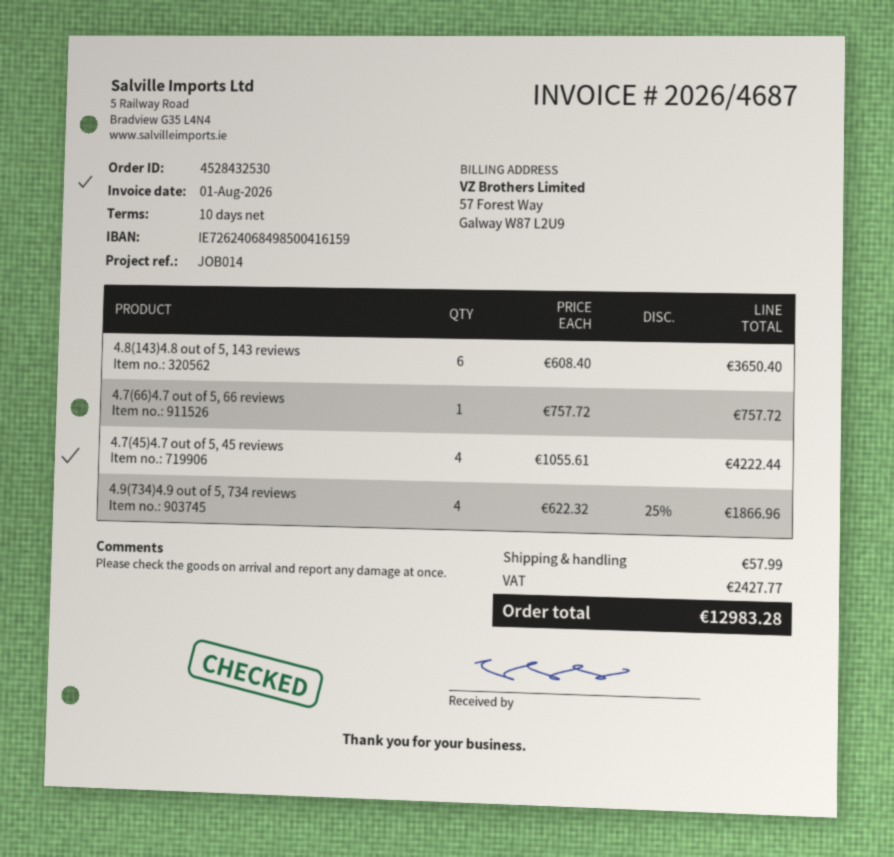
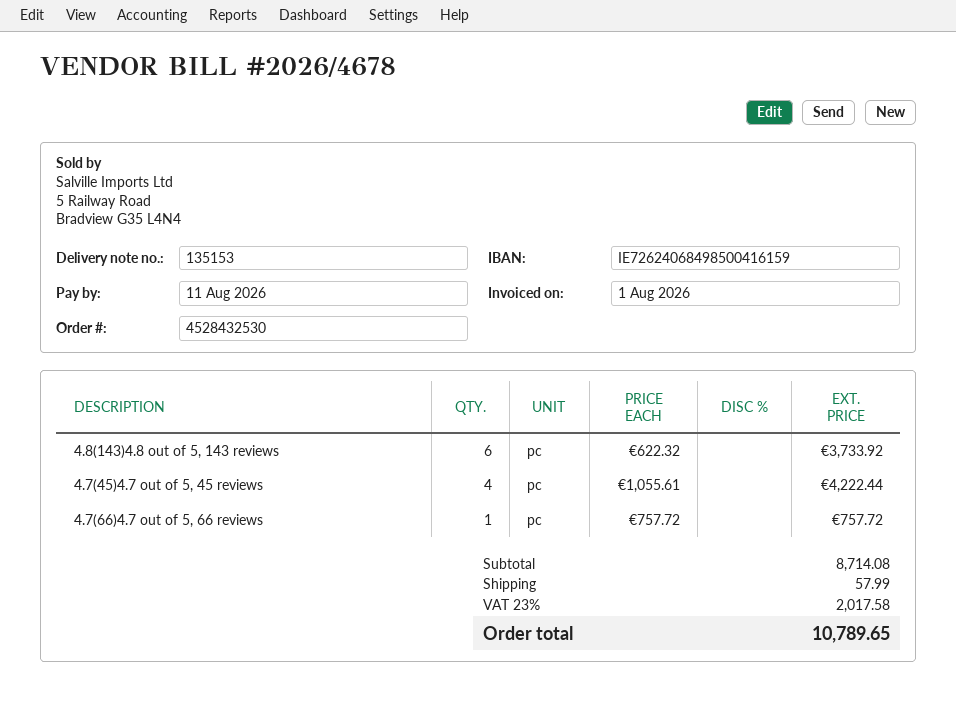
invoice number: 2026/4687 -> 2026/4678
4.8(143)4.8 out of 5, 143 reviews: 6 x 608.40 = 3650.40 -> 6 x 622.32 = 3733.92
4.9(734)4.9 out of 5, 734 reviews: 4 x 622.32 - 25% = 1866.96 -> none
tax: 2427.77 -> 2017.58
total: 12983.28 -> 10789.65

